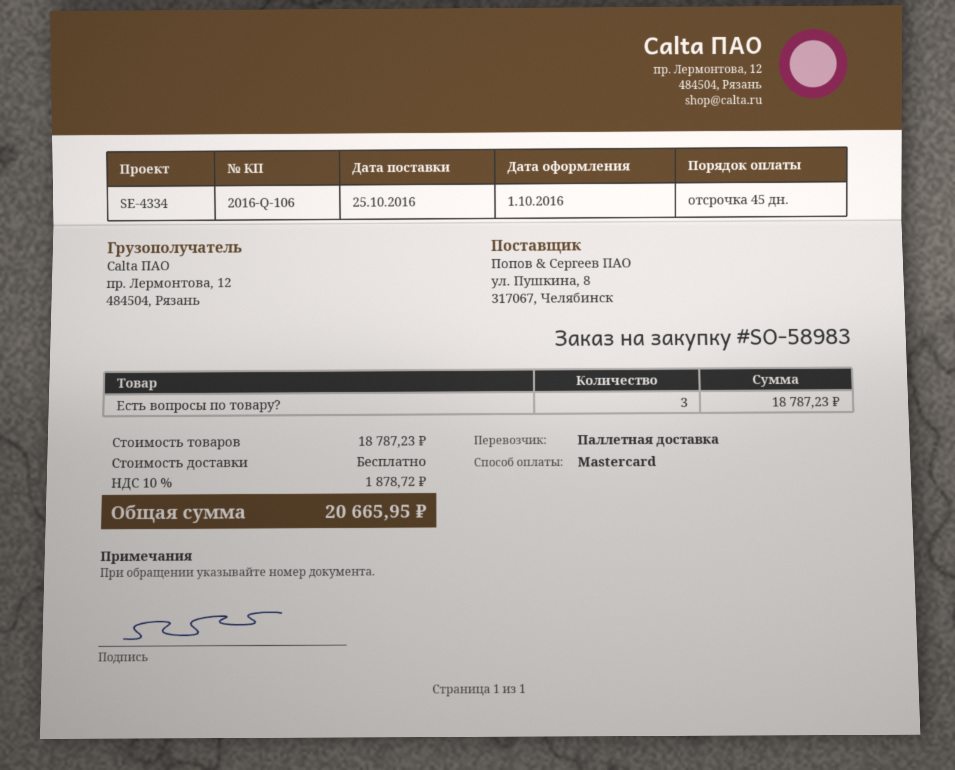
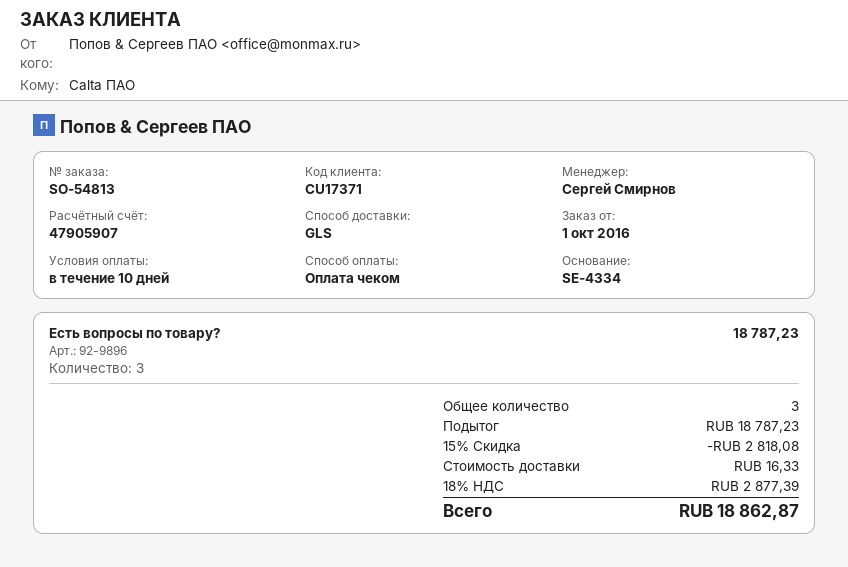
order number: SO-58983 -> SO-54813
payment terms: 45 days -> 10 days
payment method: Mastercard -> cheque
shipping method: pallet freight -> GLS
discount: none -> 15% = 2818.08
shipping: 0.00 -> 16.33
tax: 10% = 1878.72 -> 18% = 2877.39
total: 20665.95 -> 18862.87

